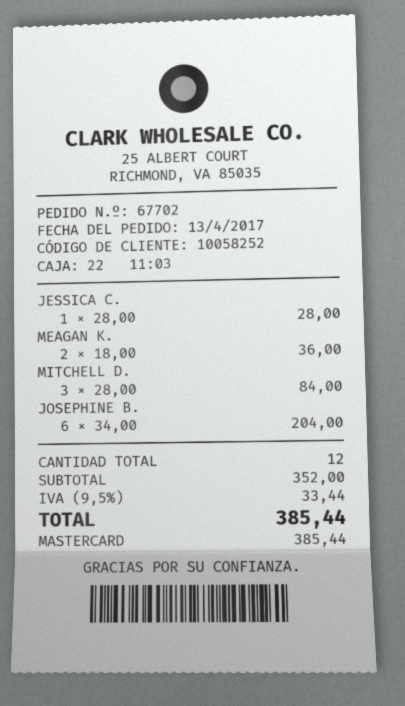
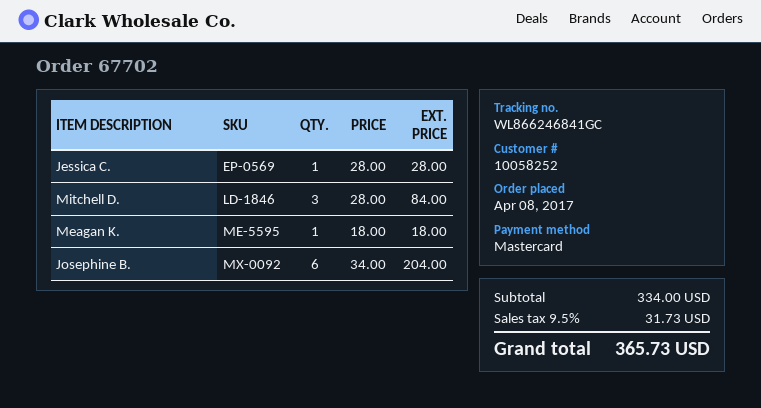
order date: 2017-04-13 -> 2017-04-08
MEAGAN K.: 2 x 18.00 = 36.00 -> 1 x 18.00 = 18.00
subtotal: 352.00 -> 334.00
tax: 9.5% = 33.44 -> 9.5% = 31.73
total: 385.44 -> 365.73

